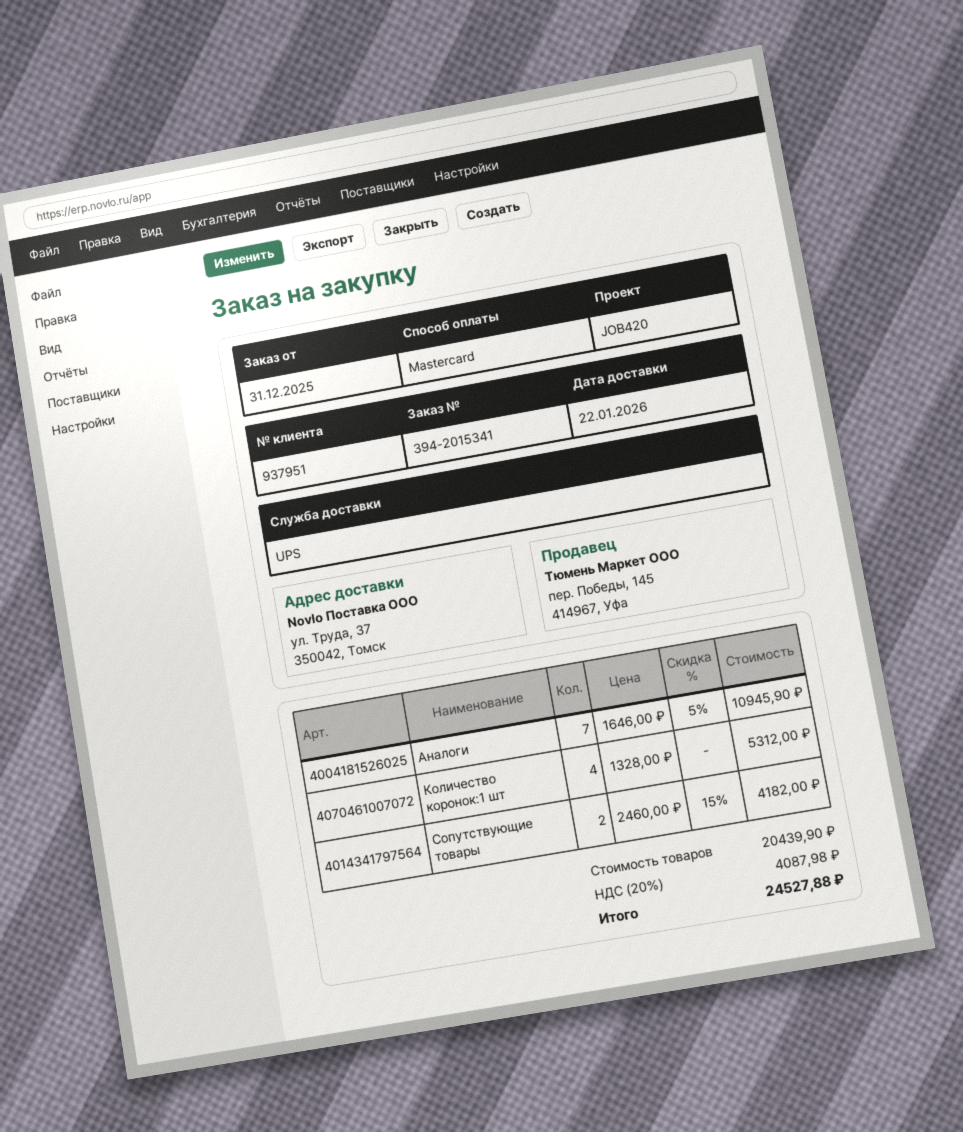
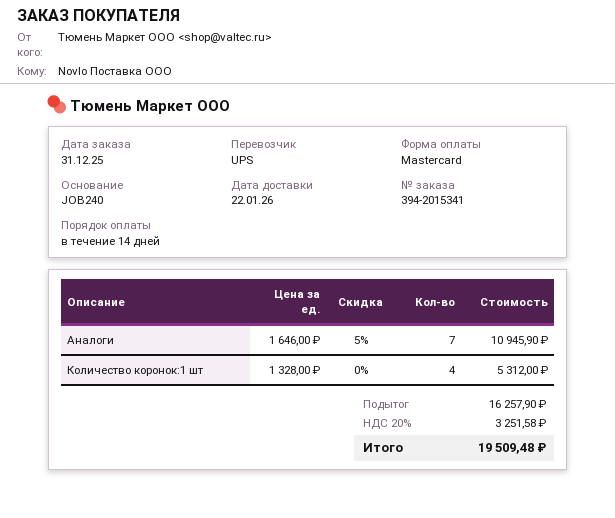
reference: JOB420 -> JOB240
Сопутствующие товары: 2 x 2460.00 - 15% = 4182.00 -> none
subtotal: 20439.90 -> 16257.90
tax: 20% = 4087.98 -> 20% = 3251.58
total: 24527.88 -> 19509.48

